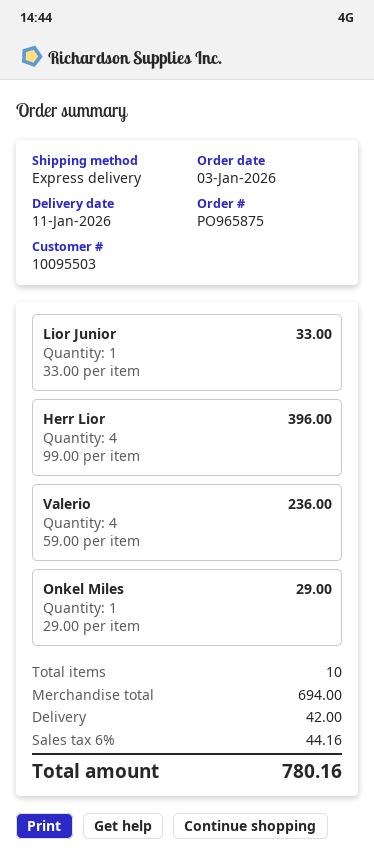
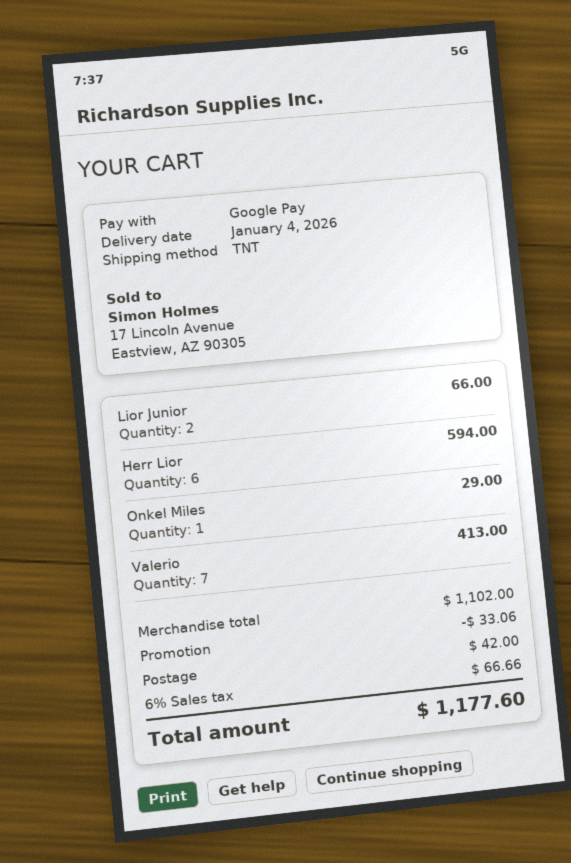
delivery date: 2026-01-11 -> 2026-01-04
shipping method: express -> TNT
Lior Junior: 1 for 33.00 -> 2 for 66.00
Herr Lior: 4 for 396.00 -> 6 for 594.00
Valerio: 4 for 236.00 -> 7 for 413.00
subtotal: 694.00 -> 1102.00
discount: none -> 33.06
tax: 6% = 44.16 -> 6% = 66.66
total: 780.16 -> 1177.60

